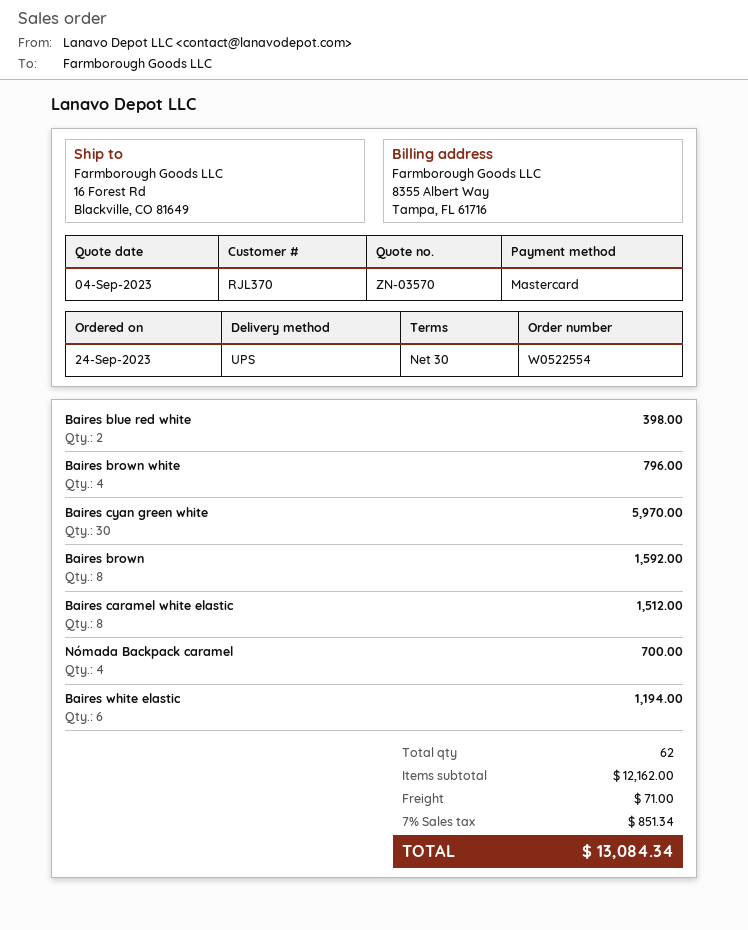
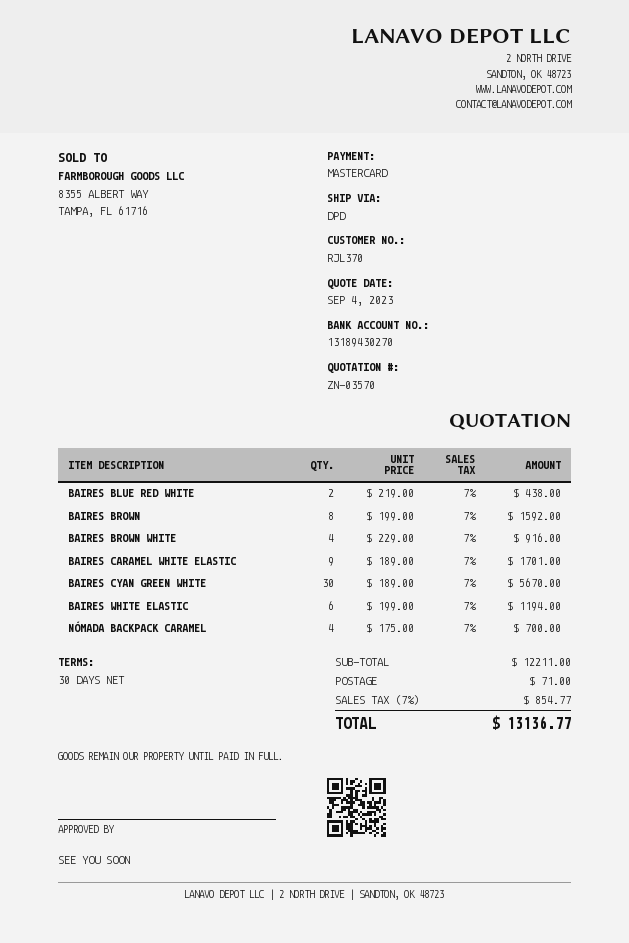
shipping method: UPS -> DPD
Baires blue red white: 2 for 398.00 -> 2 for 438.00
Baires brown white: 4 for 796.00 -> 4 for 916.00
Baires cyan green white: 30 for 5970.00 -> 30 for 5670.00
Baires caramel white elastic: 8 for 1512.00 -> 9 for 1701.00
subtotal: 12162.00 -> 12211.00
tax: 7% = 851.34 -> 7% = 854.77
total: 13084.34 -> 13136.77

